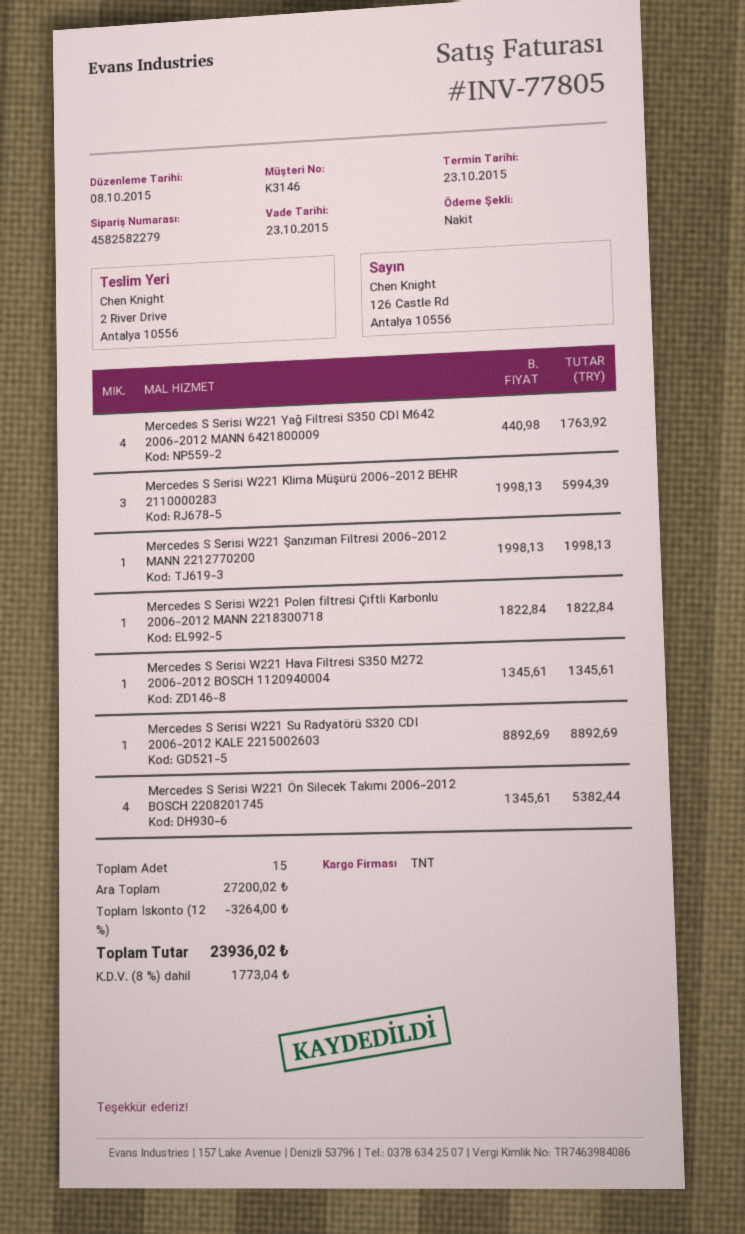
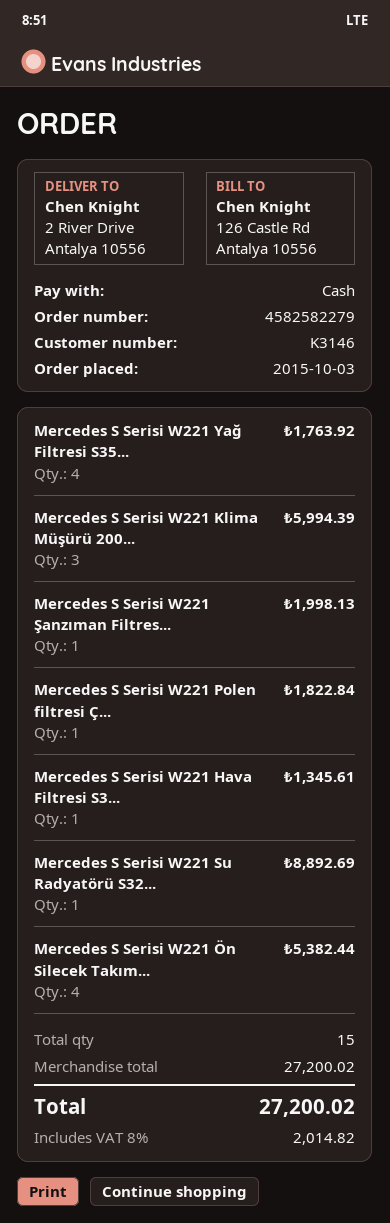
discount: 12% = 3264.00 -> none
tax: 8% = 1773.04 -> 8% = 2014.82
total: 23936.02 -> 27200.02

